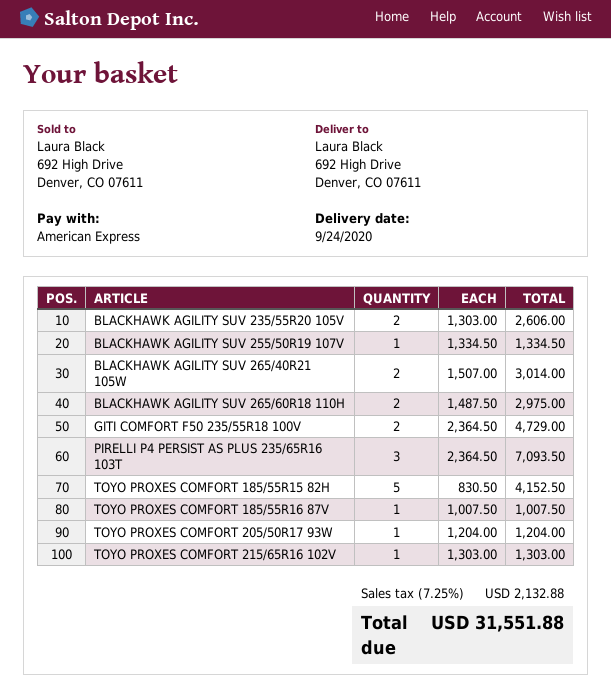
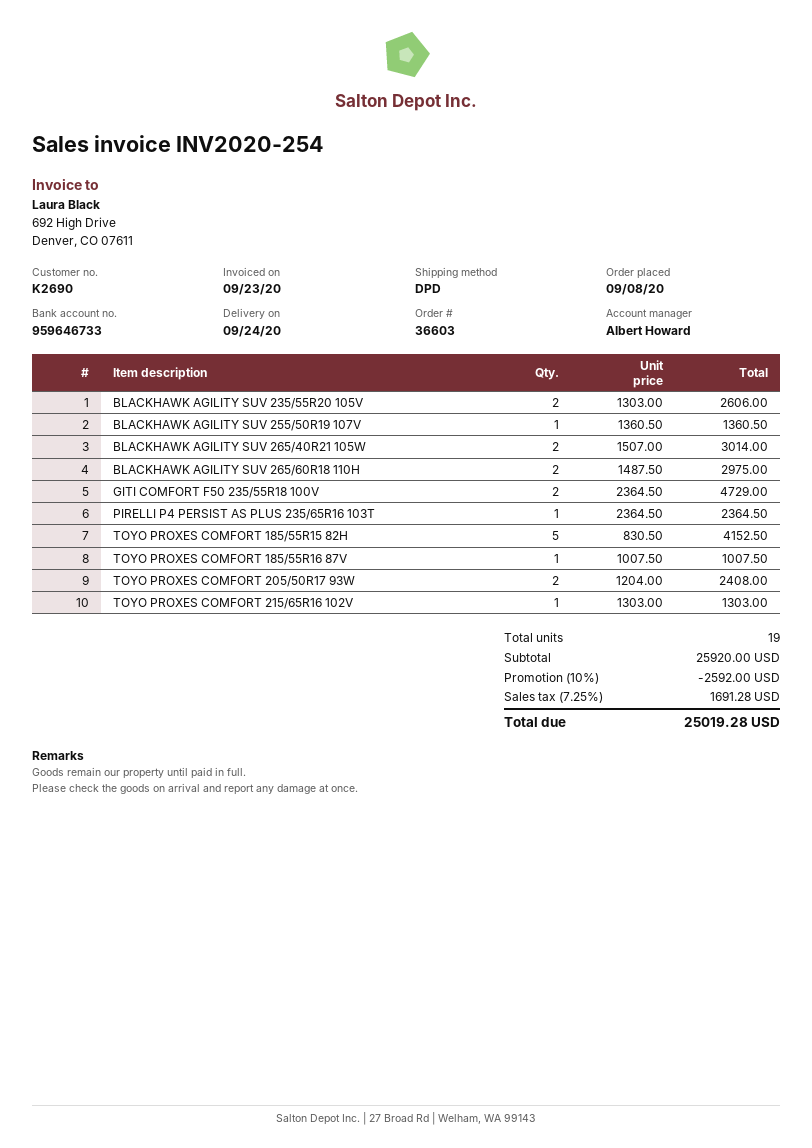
BLACKHAWK AGILITY SUV 255/50R19 107V: 1 x 1334.50 = 1334.50 -> 1 x 1360.50 = 1360.50
PIRELLI P4 PERSIST AS PLUS 235/65R16 103T: 3 x 2364.50 = 7093.50 -> 1 x 2364.50 = 2364.50
TOYO PROXES COMFORT 205/50R17 93W: 1 x 1204.00 = 1204.00 -> 2 x 1204.00 = 2408.00
discount: none -> 10% = 2592.00
tax: 7.25% = 2132.88 -> 7.25% = 1691.28
total: 31551.88 -> 25019.28

